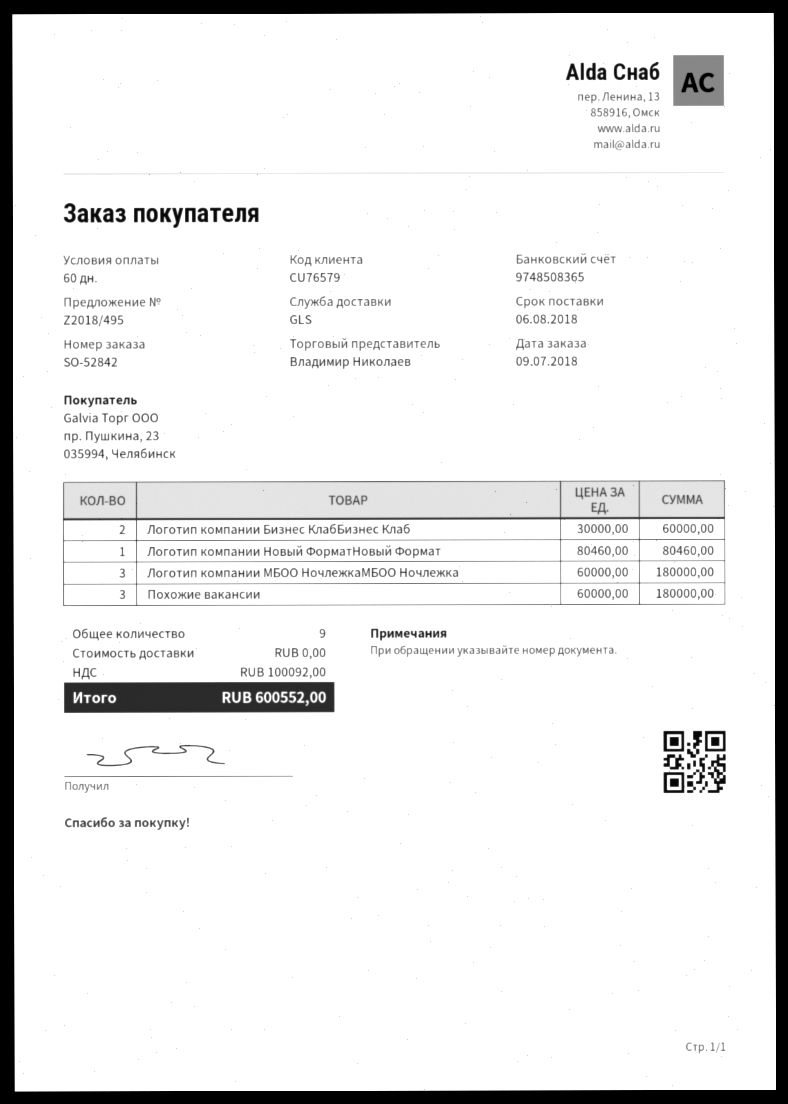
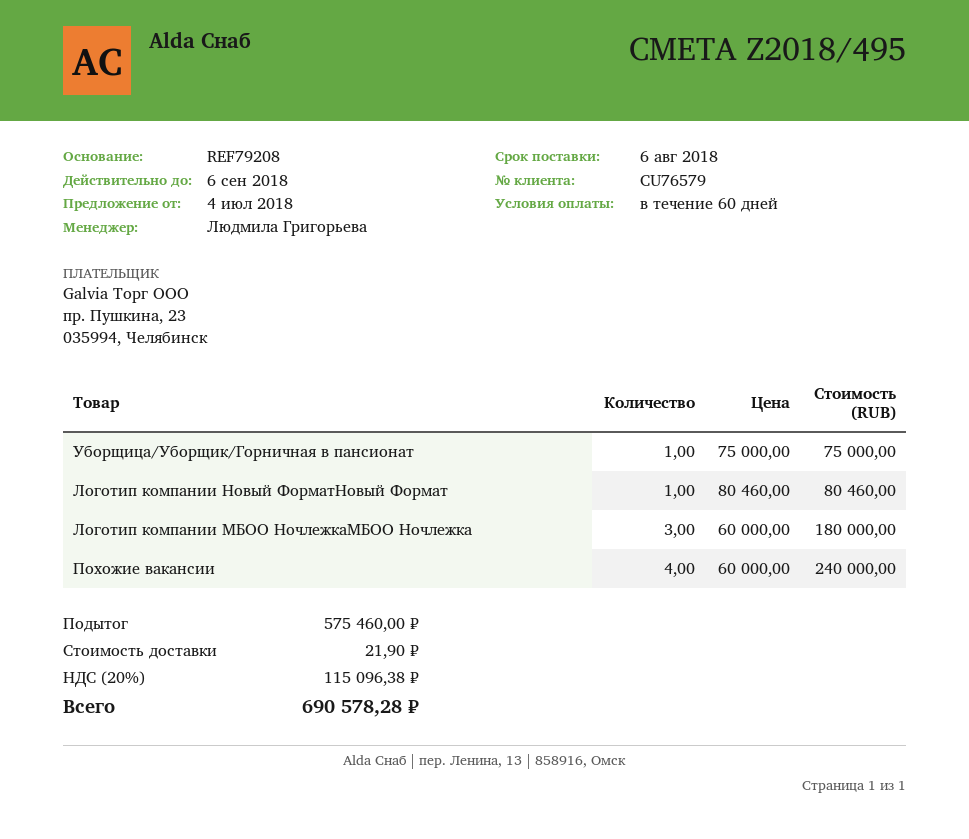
sales rep: Владимир Николаев -> Людмила Григорьева
Логотип компании Бизнес КлабБизнес Клаб: 2 x 30000.00 = 60000.00 -> none
Похожие вакансии: 3 x 60000.00 = 180000.00 -> 4 x 60000.00 = 240000.00
Уборщица/Уборщик/Горничная в пансионат: none -> 1 x 75000.00 = 75000.00
shipping: 0.00 -> 21.90
tax: 100092.00 -> 115096.38
total: 600552.00 -> 690578.28

